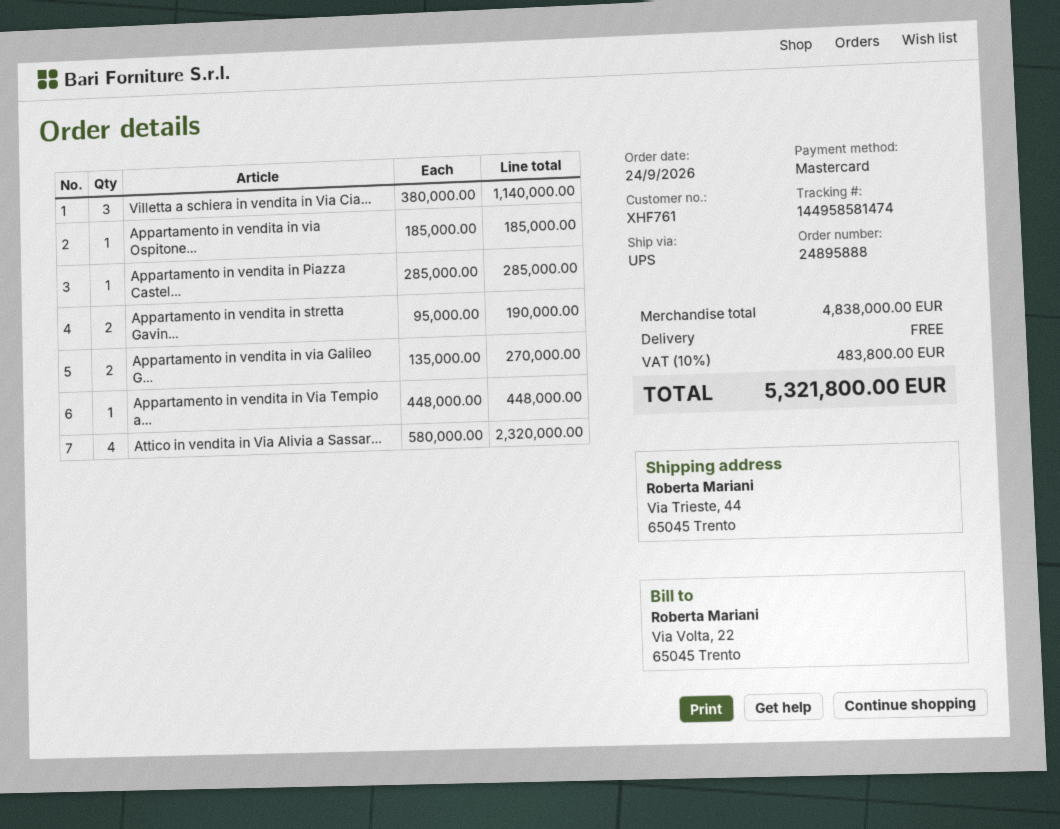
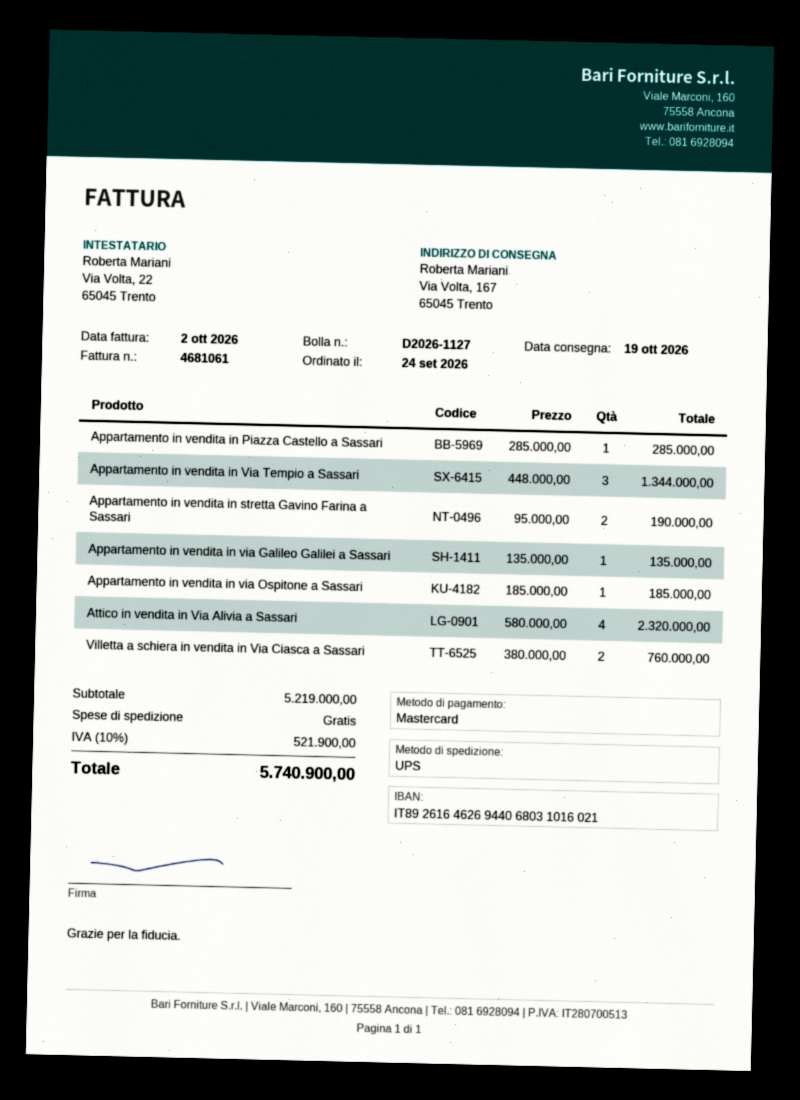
ship to: Via Trieste, 44, 65045 Trento -> Via Volta, 167, 65045 Trento
Villetta a schiera in vendita in Via Cia...: 3 x 380000.00 = 1140000.00 -> 2 x 380000.00 = 760000.00
Appartamento in vendita in via Galileo G...: 2 x 135000.00 = 270000.00 -> 1 x 135000.00 = 135000.00
Appartamento in vendita in Via Tempio a...: 1 x 448000.00 = 448000.00 -> 3 x 448000.00 = 1344000.00
subtotal: 4838000.00 -> 5219000.00
tax: 10% = 483800.00 -> 10% = 521900.00
total: 5321800.00 -> 5740900.00

